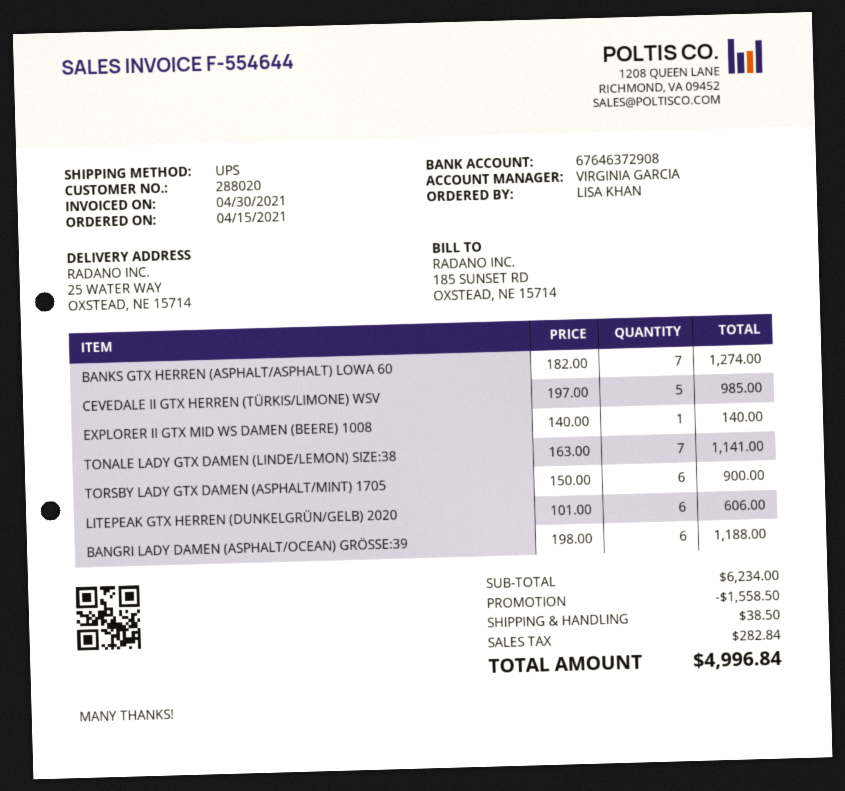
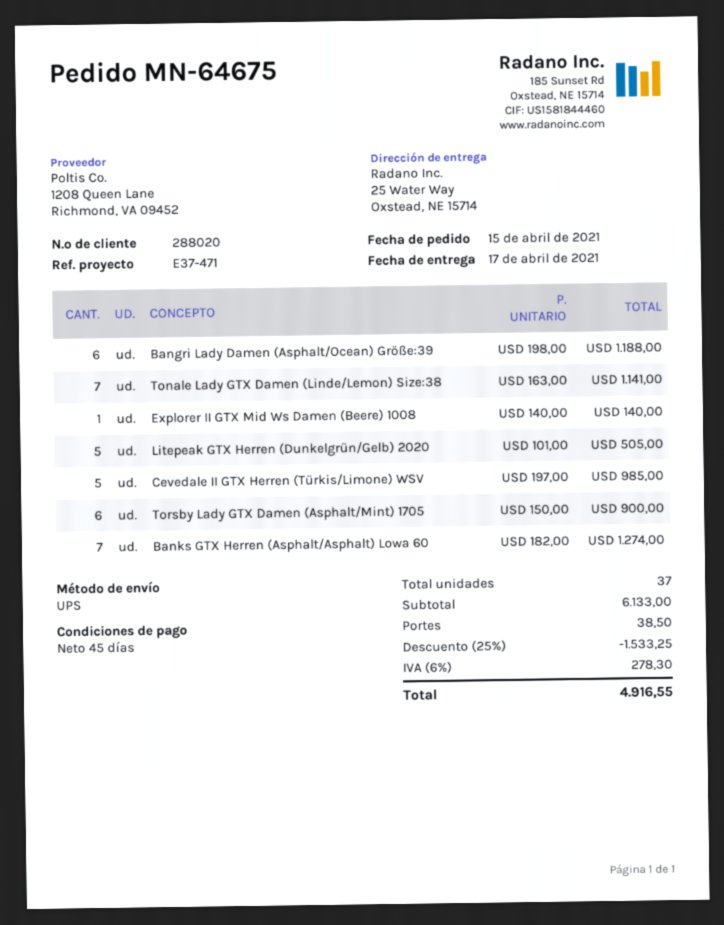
LITEPEAK GTX HERREN (DUNKELGRÜN/GELB) 2020: 6 x 101.00 = 606.00 -> 5 x 101.00 = 505.00
subtotal: 6234.00 -> 6133.00
discount: 1558.50 -> 1533.25
tax: 282.84 -> 278.30
total: 4996.84 -> 4916.55

